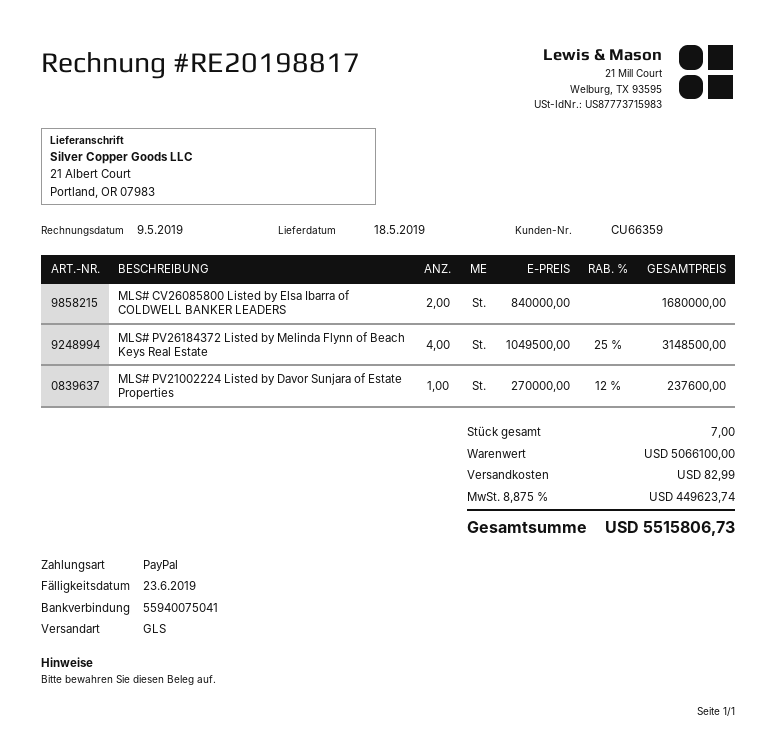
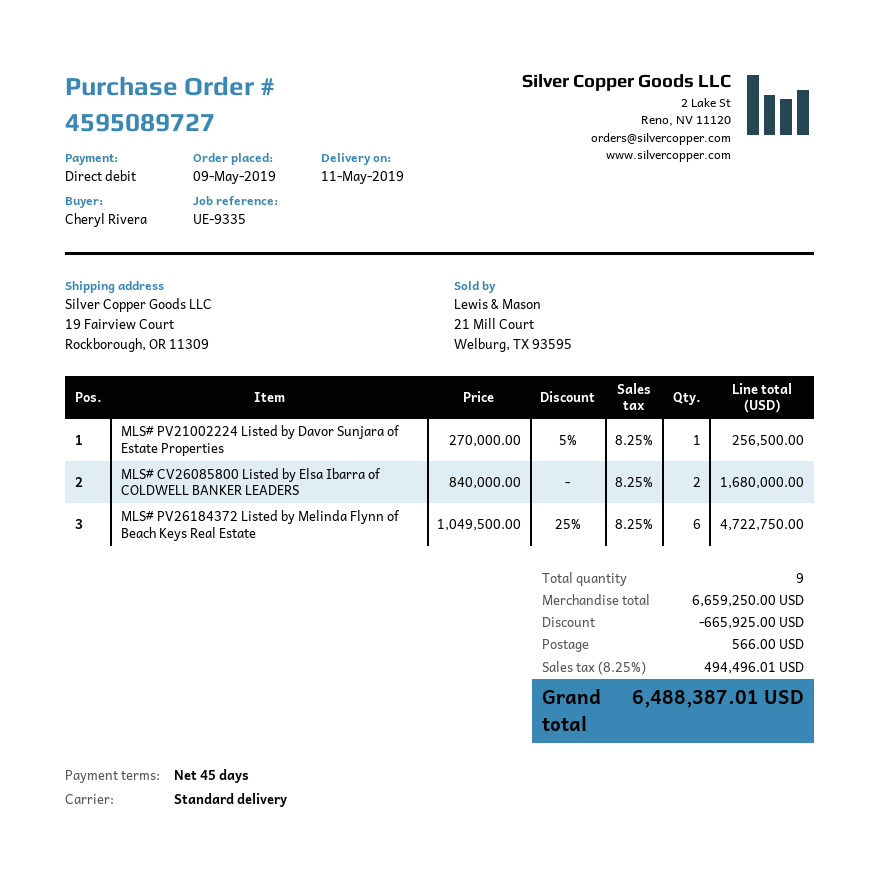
delivery date: 2019-05-18 -> 2019-05-11
payment method: PayPal -> direct debit
shipping method: GLS -> standard
ship to: 21 Albert Court, Portland, OR 07983 -> 19 Fairview Court, Rockborough, OR 11309
MLS# PV26184372 Listed by Melinda Flynn of Beach Keys Real Estate: 4 x 1049500.00 - 25% = 3148500.00 -> 6 x 1049500.00 - 25% = 4722750.00
MLS# PV21002224 Listed by Davor Sunjara of Estate Properties: 1 x 270000.00 - 12% = 237600.00 -> 1 x 270000.00 - 5% = 256500.00
total quantity: 7 -> 9
subtotal: 5066100.00 -> 6659250.00
discount: none -> 665925.00
shipping: 82.99 -> 566.00
tax: 8.875% = 449623.74 -> 8.25% = 494496.01
total: 5515806.73 -> 6488387.01

